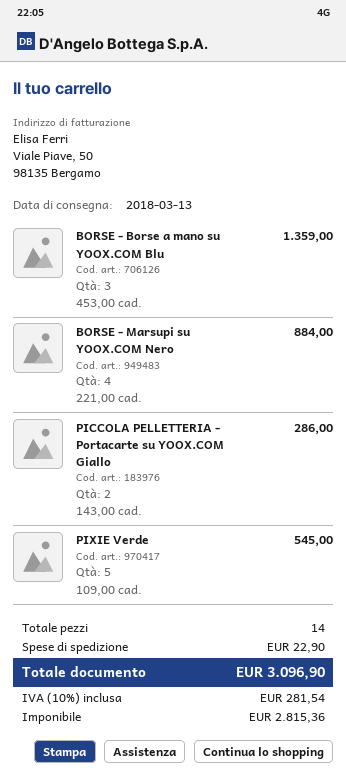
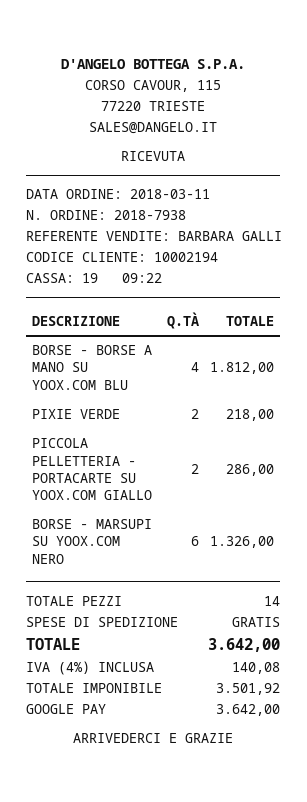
BORSE - Borse a mano su YOOX.COM Blu: 3 for 1359.00 -> 4 for 1812.00
BORSE - Marsupi su YOOX.COM Nero: 4 for 884.00 -> 6 for 1326.00
PIXIE Verde: 5 for 545.00 -> 2 for 218.00
shipping: 22.90 -> 0.00
net: 2815.36 -> 3501.92
tax: 10% = 281.54 -> 4% = 140.08
total: 3096.90 -> 3642.00

